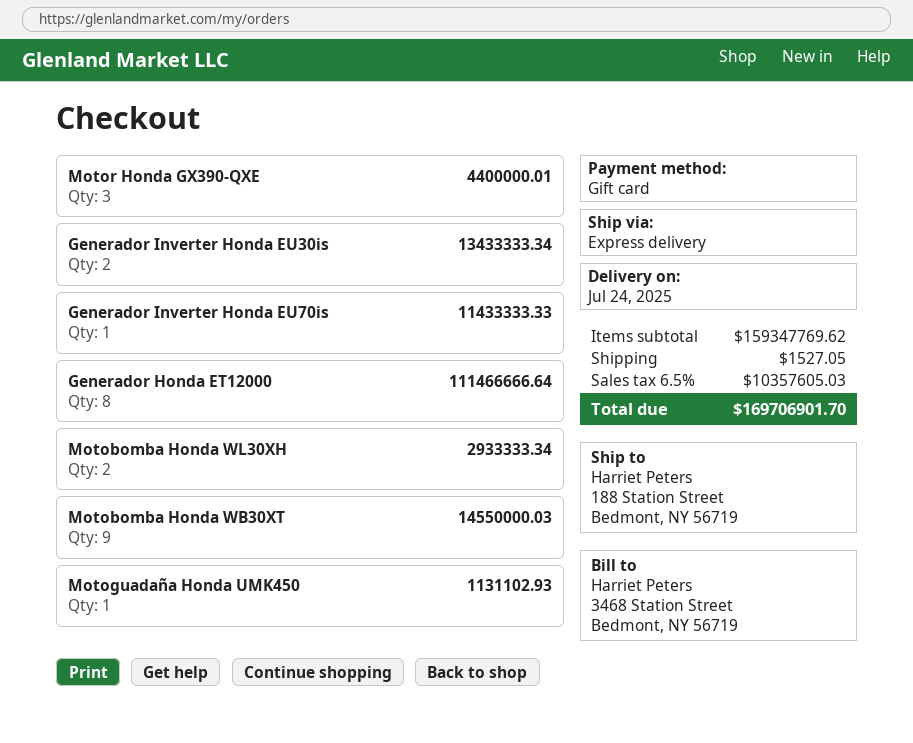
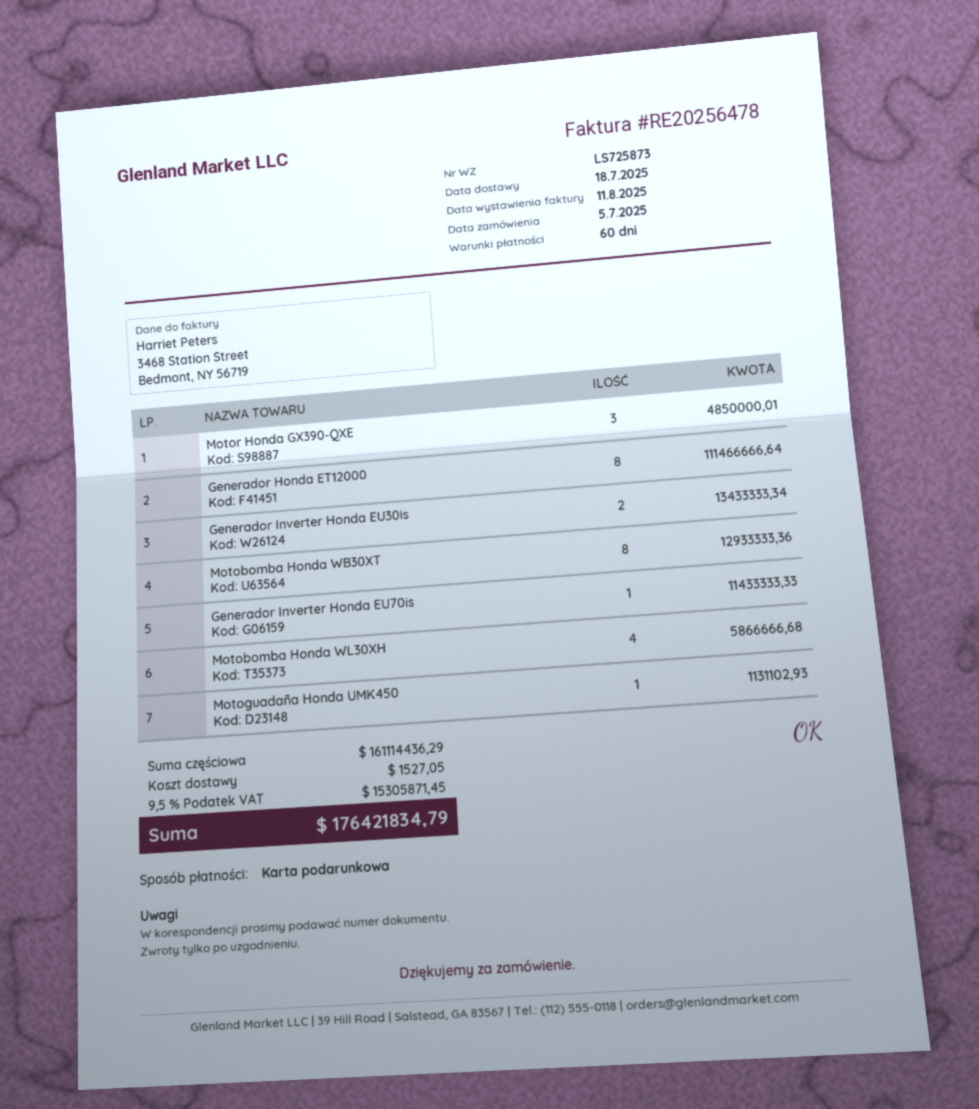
delivery date: 2025-07-24 -> 2025-07-18
Motor Honda GX390-QXE: 3 for 4400000.01 -> 3 for 4850000.01
Motobomba Honda WL30XH: 2 for 2933333.34 -> 4 for 5866666.68
Motobomba Honda WB30XT: 9 for 14550000.03 -> 8 for 12933333.36
subtotal: 159347769.62 -> 161114436.29
tax: 6.5% = 10357605.03 -> 9.5% = 15305871.45
total: 169706901.70 -> 176421834.79

